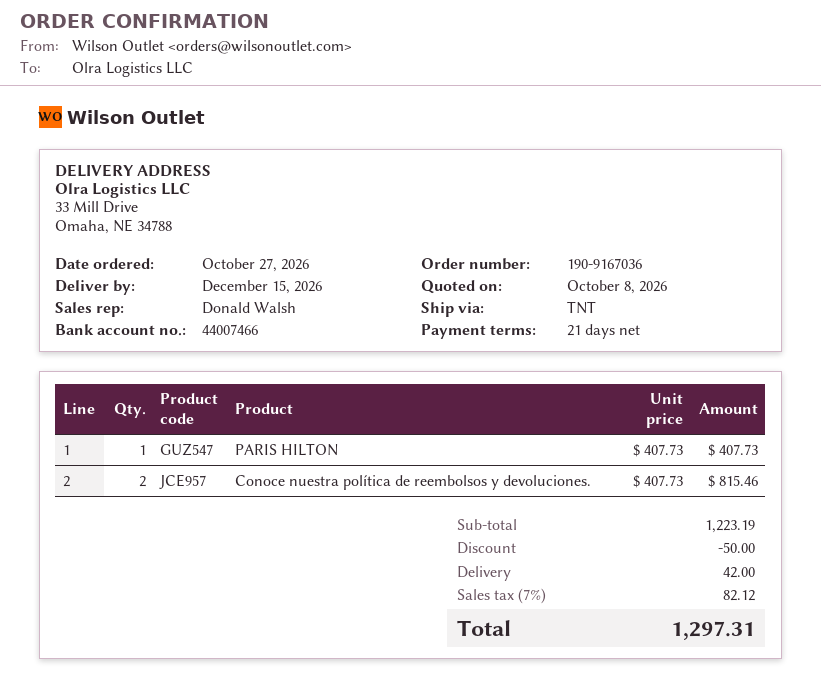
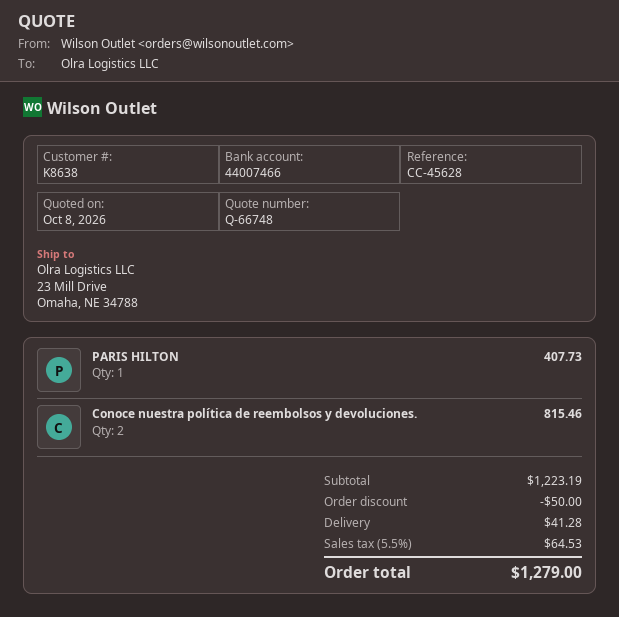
ship to: 33 Mill Drive, Omaha, NE 34788 -> 23 Mill Drive, Omaha, NE 34788
shipping: 42.00 -> 41.28
tax: 7% = 82.12 -> 5.5% = 64.53
total: 1297.31 -> 1279.00

